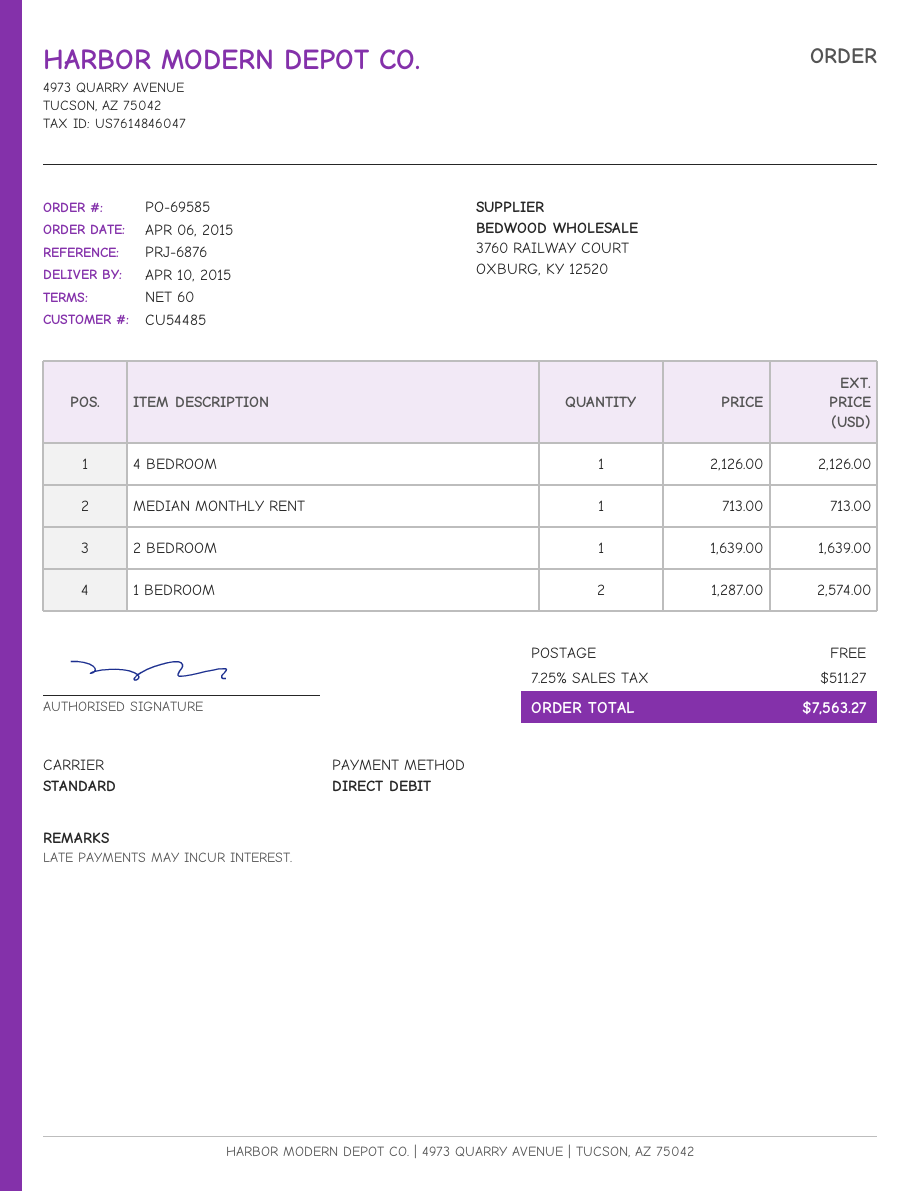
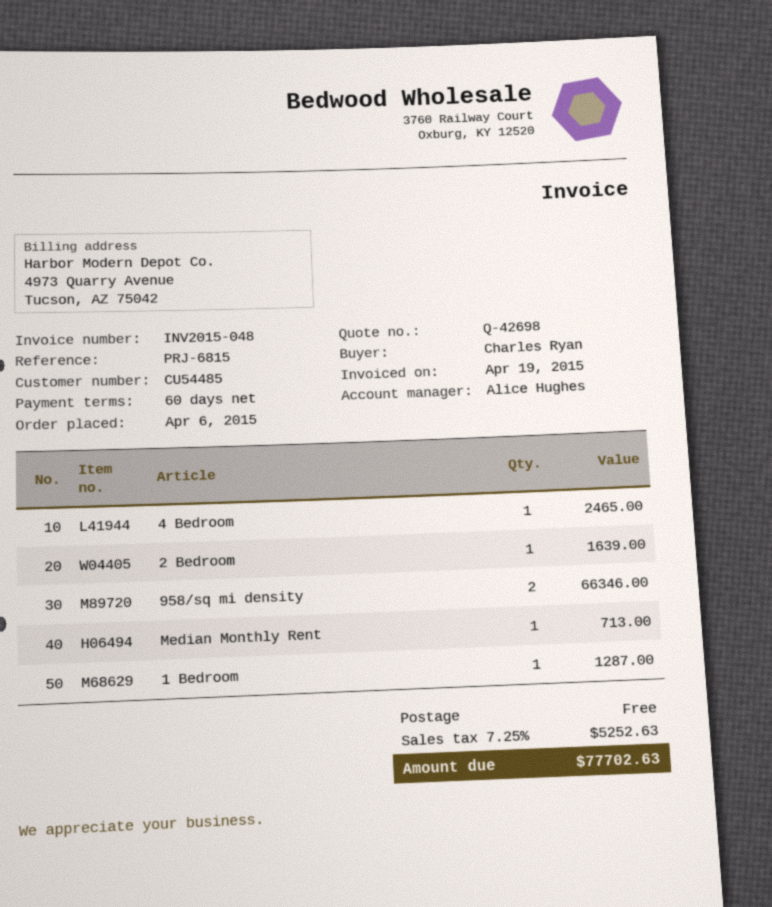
reference: PRJ-6876 -> PRJ-6815
4 BEDROOM: 1 for 2126.00 -> 1 for 2465.00
1 BEDROOM: 2 for 2574.00 -> 1 for 1287.00
958/sq mi density: none -> 2 for 66346.00
tax: 7.25% = 511.27 -> 7.25% = 5252.63
total: 7563.27 -> 77702.63

